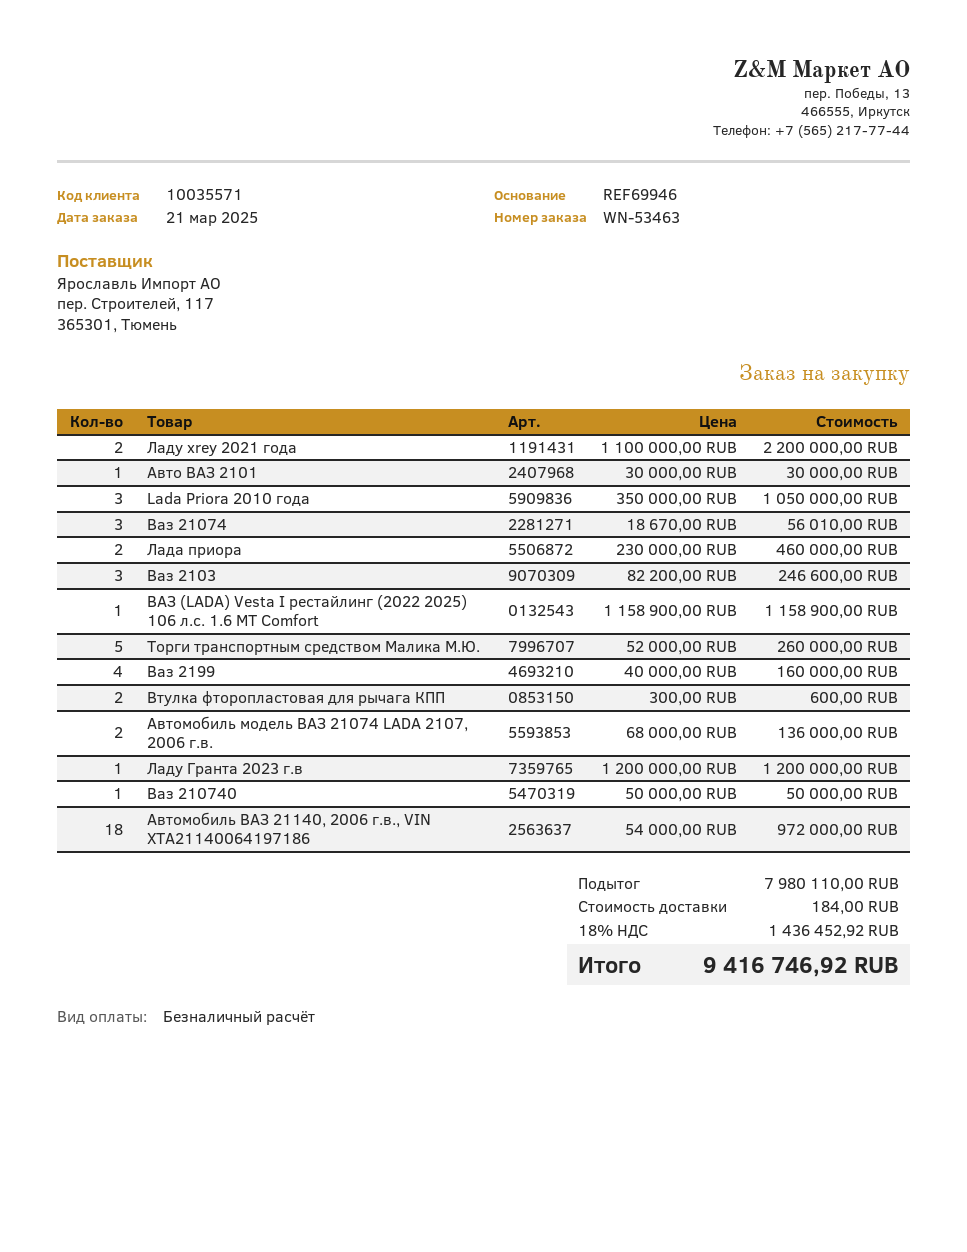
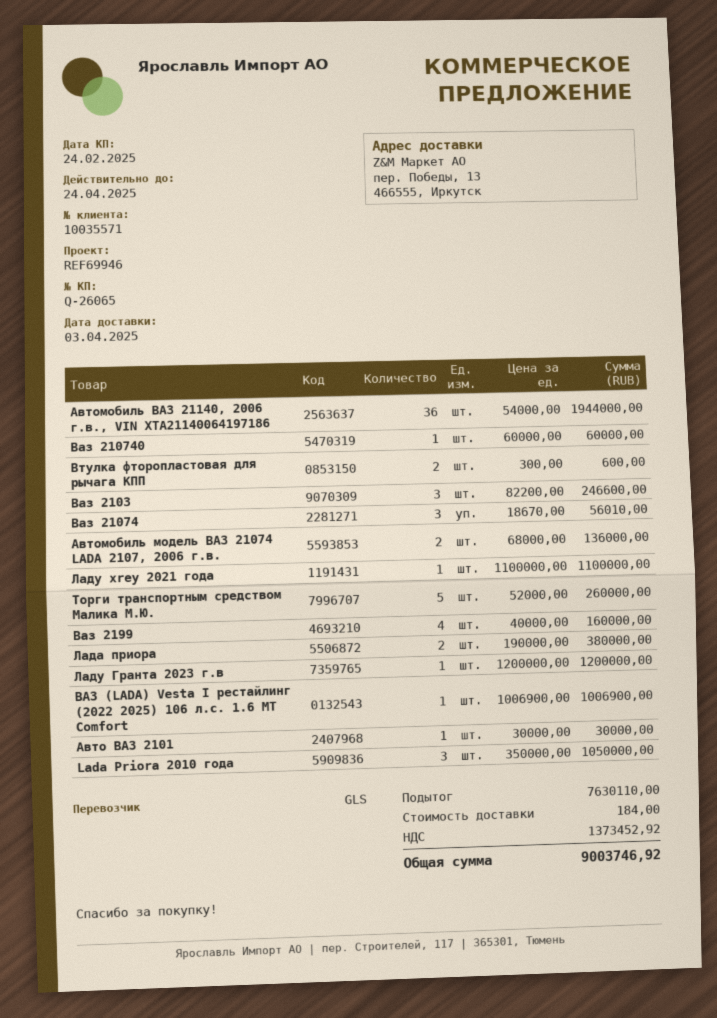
Ладу xrey 2021 года: 2 x 1100000.00 = 2200000.00 -> 1 x 1100000.00 = 1100000.00
Лада приора: 2 x 230000.00 = 460000.00 -> 2 x 190000.00 = 380000.00
ВАЗ (LADA) Vesta I рестайлинг (2022 2025) 106 л.с. 1.6 MT Comfort: 1 x 1158900.00 = 1158900.00 -> 1 x 1006900.00 = 1006900.00
Ваз 210740: 1 x 50000.00 = 50000.00 -> 1 x 60000.00 = 60000.00
Автомобиль ВАЗ 21140, 2006 г.в., VIN ХТА21140064197186: 18 x 54000.00 = 972000.00 -> 36 x 54000.00 = 1944000.00
subtotal: 7980110.00 -> 7630110.00
tax: 1436452.92 -> 1373452.92
total: 9416746.92 -> 9003746.92

